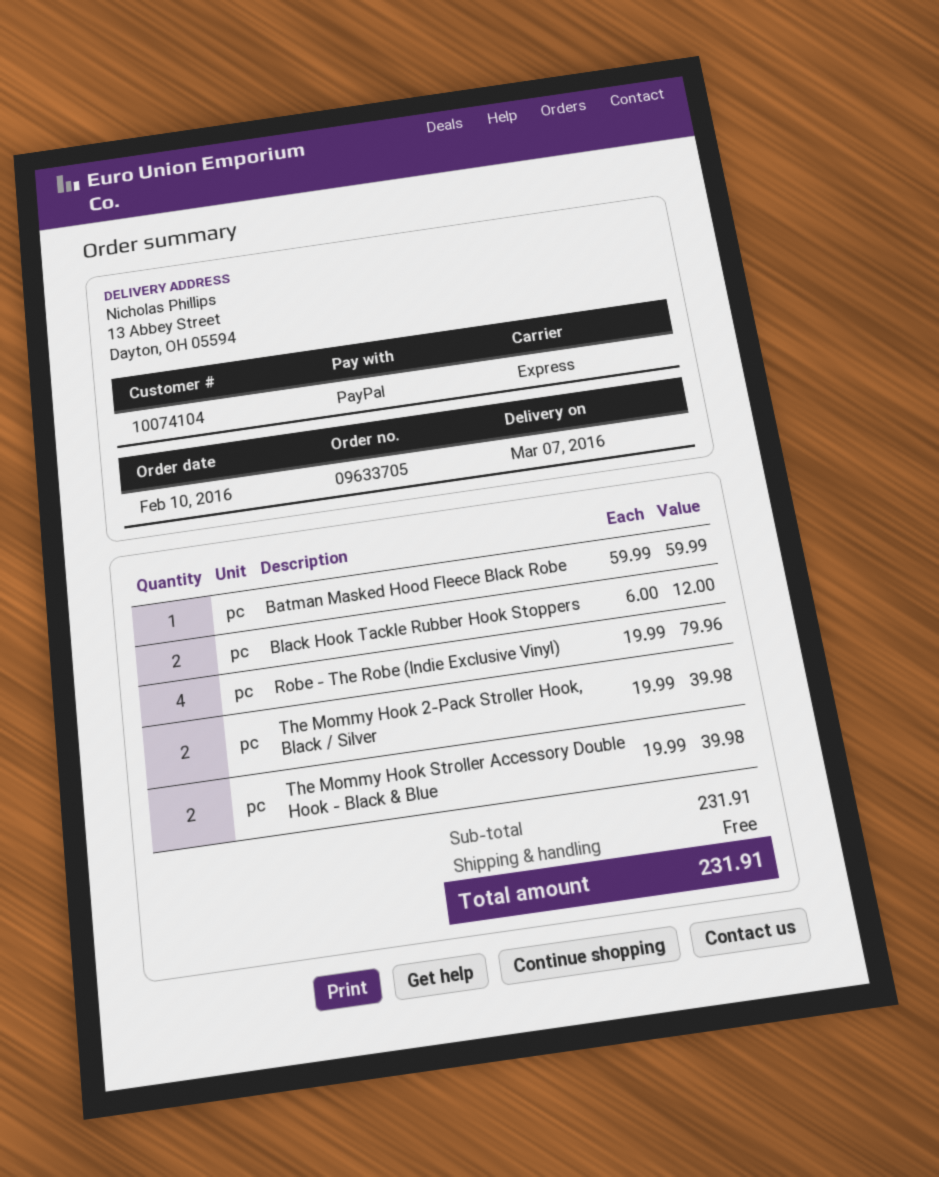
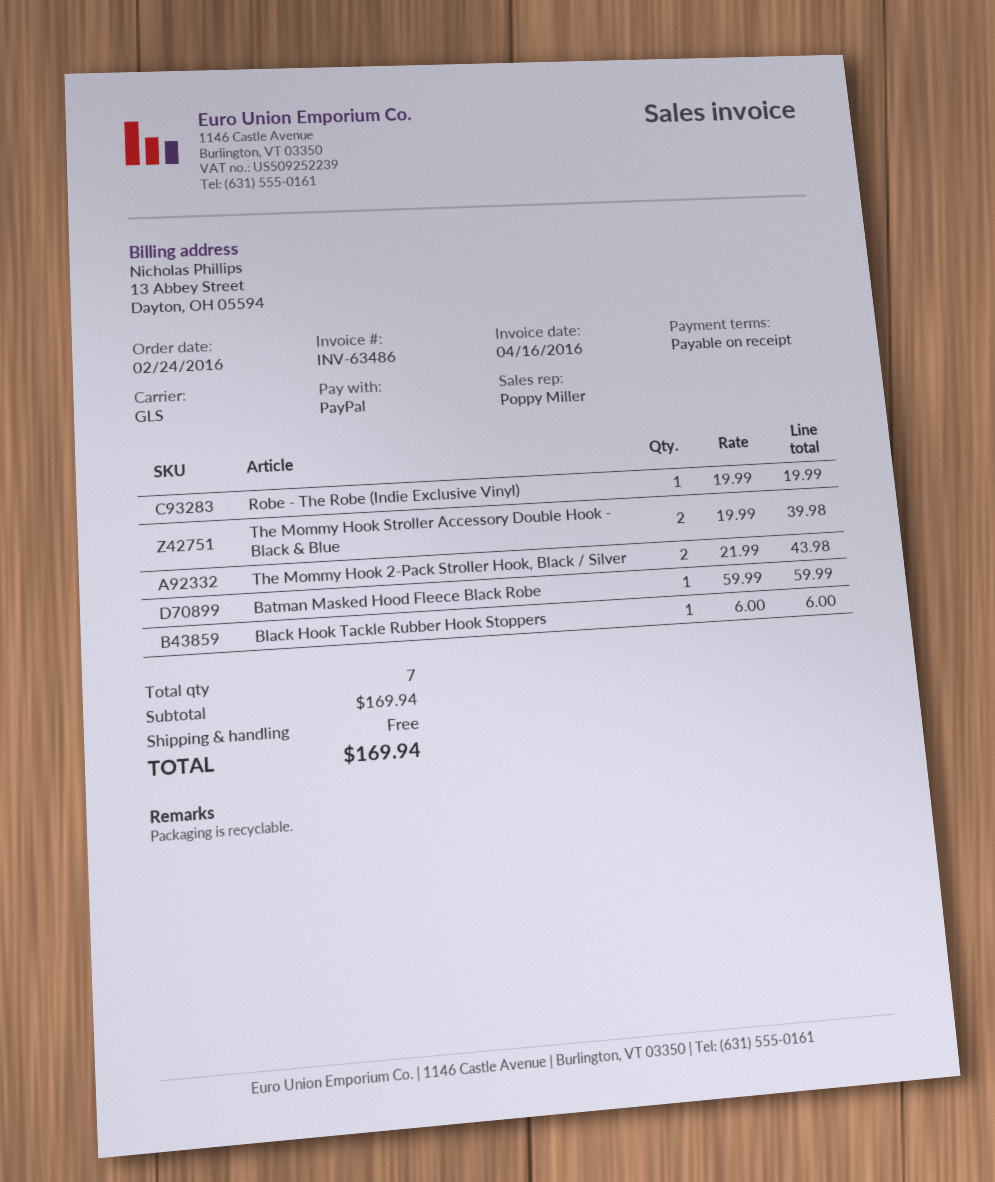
order date: 2016-02-10 -> 2016-02-24
shipping method: express -> GLS
Black Hook Tackle Rubber Hook Stoppers: 2 x 6.00 = 12.00 -> 1 x 6.00 = 6.00
Robe - The Robe (Indie Exclusive Vinyl): 4 x 19.99 = 79.96 -> 1 x 19.99 = 19.99
The Mommy Hook 2-Pack Stroller Hook, Black / Silver: 2 x 19.99 = 39.98 -> 2 x 21.99 = 43.98
subtotal: 231.91 -> 169.94
total: 231.91 -> 169.94

